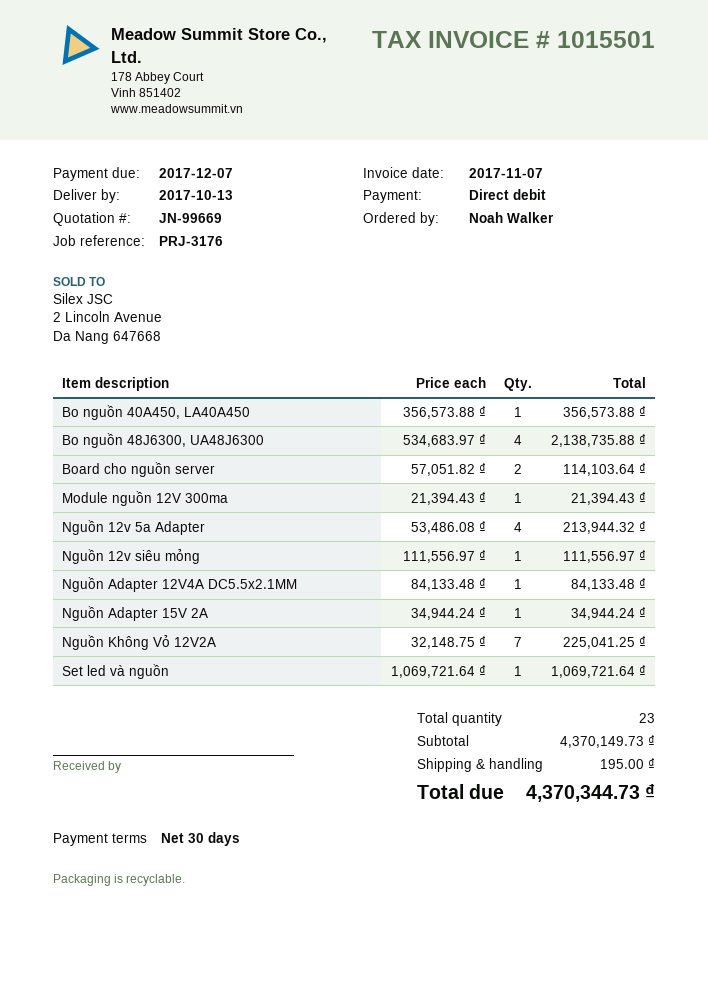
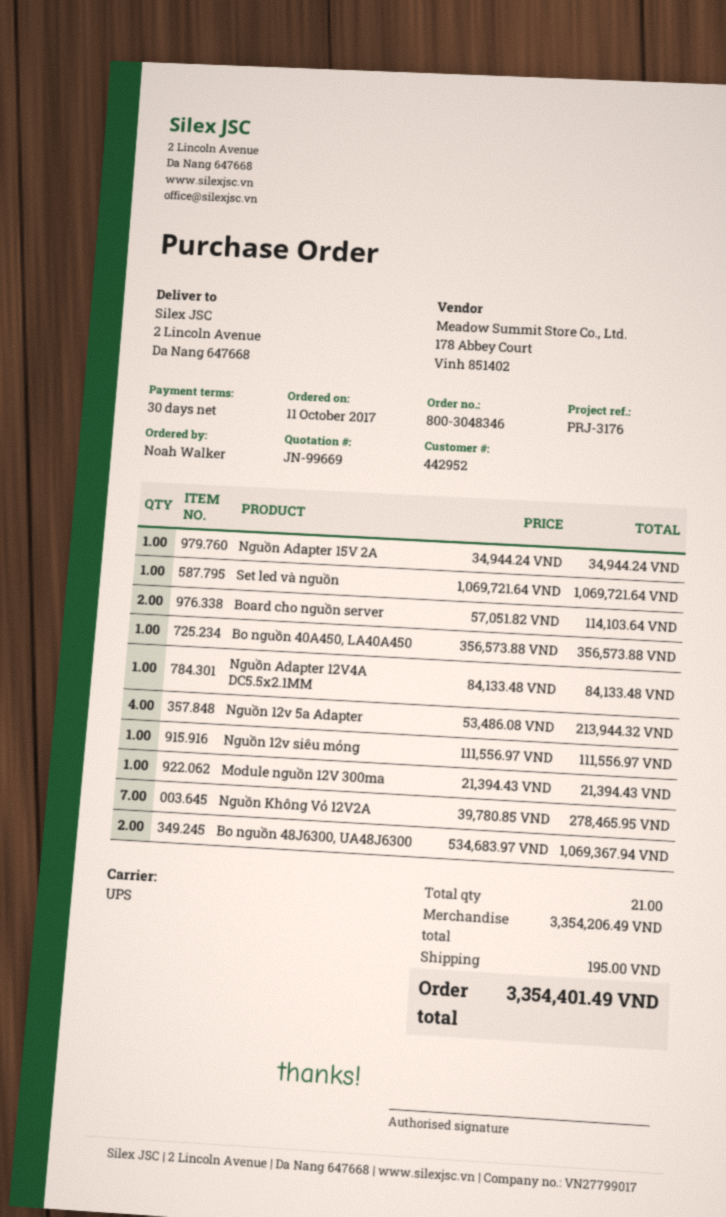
Bo nguồn 48J6300, UA48J6300: 4 x 534683.97 = 2138735.88 -> 2 x 534683.97 = 1069367.94
Nguồn Không Vỏ 12V2A: 7 x 32148.75 = 225041.25 -> 7 x 39780.85 = 278465.95
total quantity: 23 -> 21
subtotal: 4370149.73 -> 3354206.49
total: 4370344.73 -> 3354401.49

